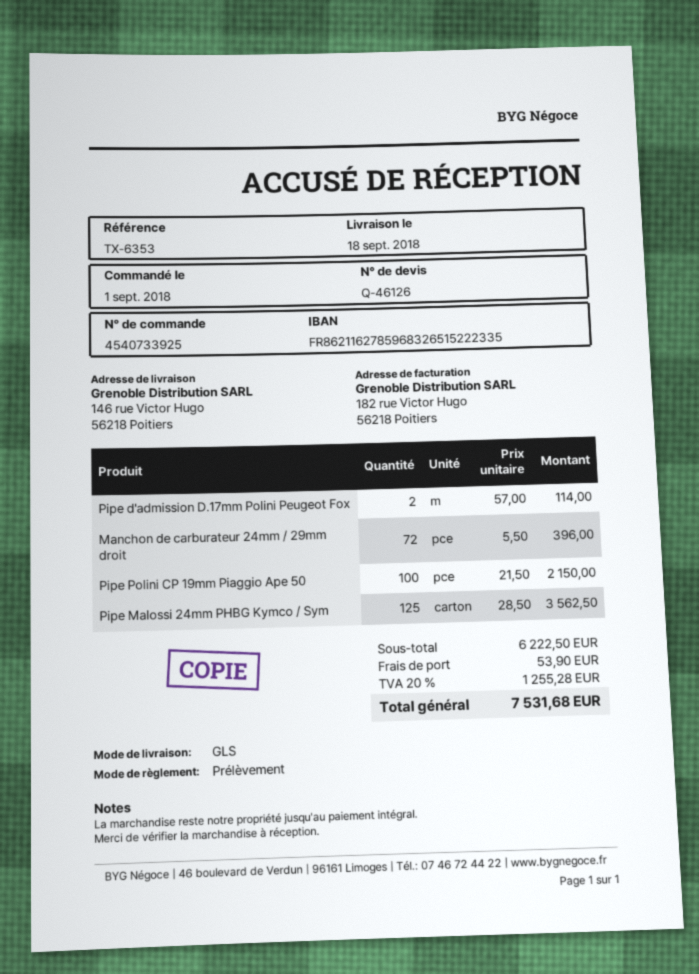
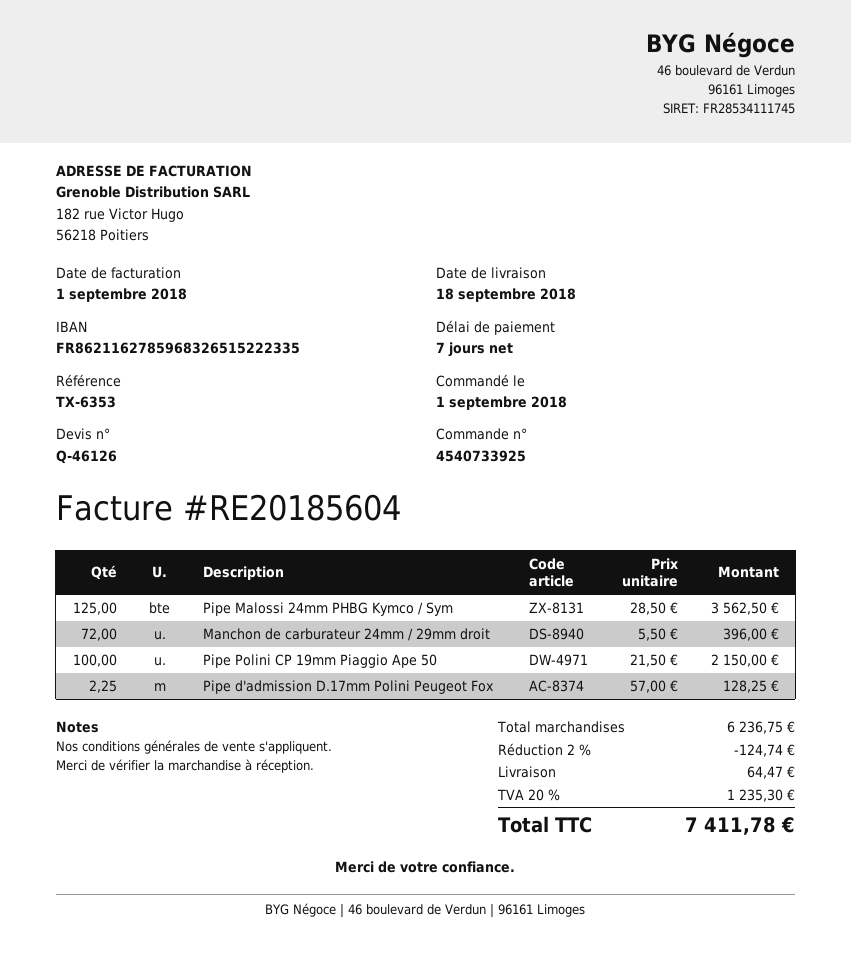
Pipe d'admission D.17mm Polini Peugeot Fox: 2 x 57.00 = 114.00 -> 2.25 x 57.00 = 128.25
subtotal: 6222.50 -> 6236.75
discount: none -> 2% = 124.74
shipping: 53.90 -> 64.47
tax: 20% = 1255.28 -> 20% = 1235.30
total: 7531.68 -> 7411.78

